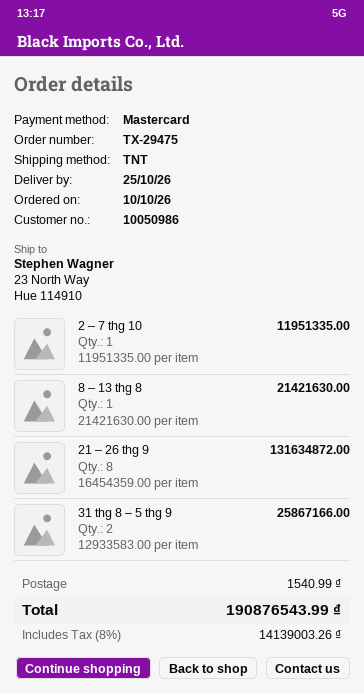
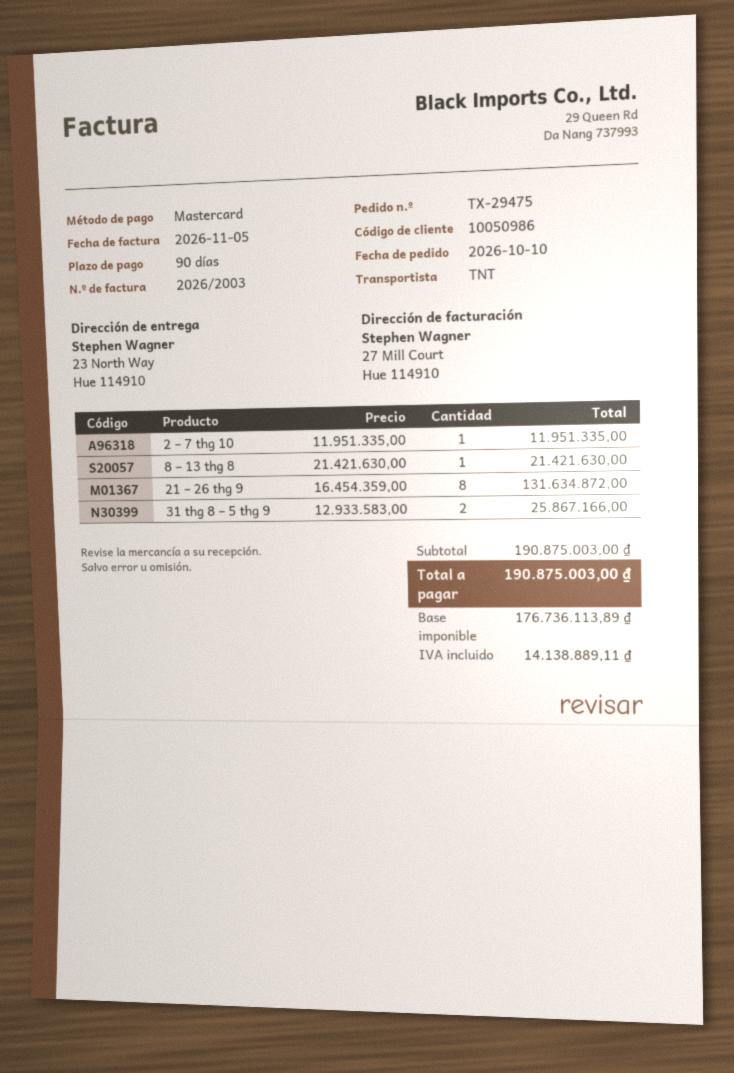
shipping: 1540.99 -> none
tax: 14139003.26 -> 14138889.11
total: 190876543.99 -> 190875003.00

